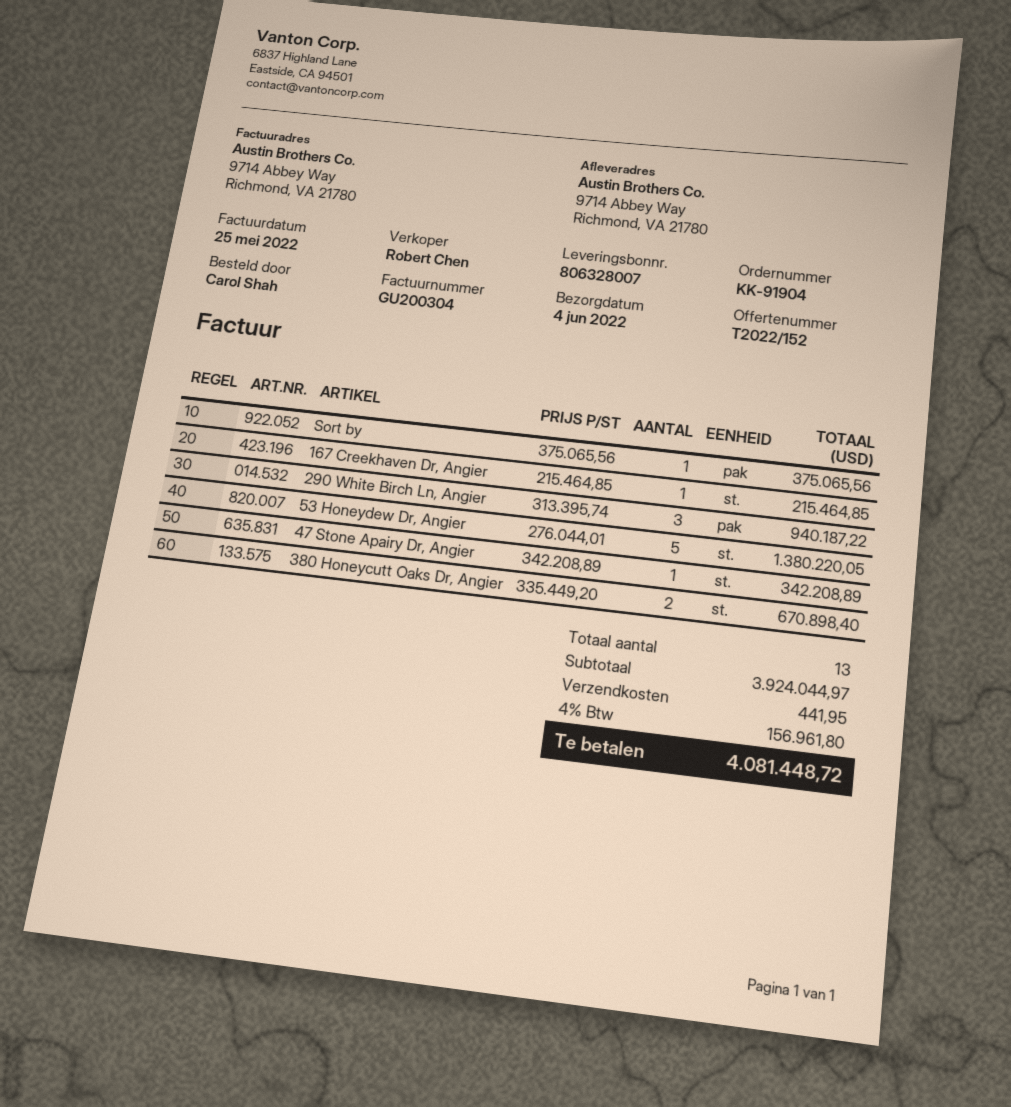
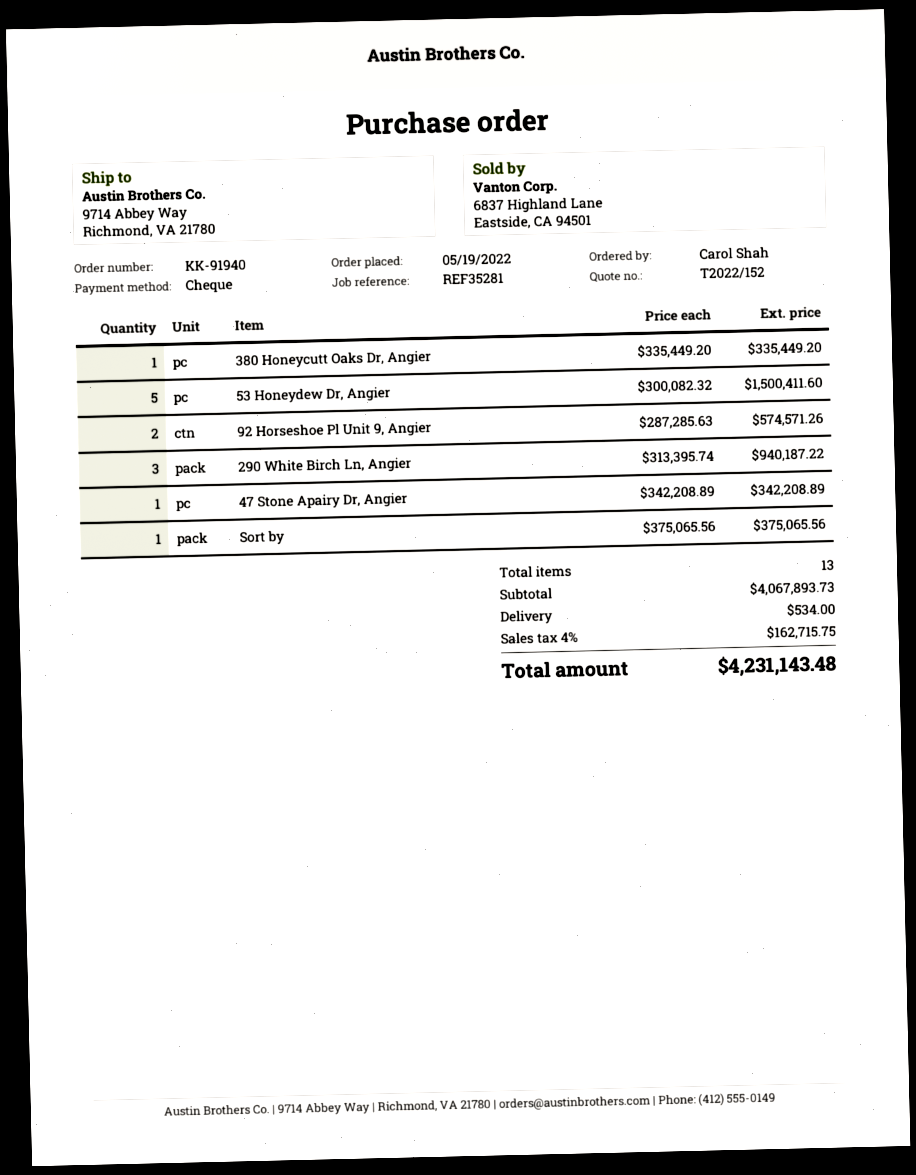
order number: KK-91904 -> KK-91940
167 Creekhaven Dr, Angier: 1 x 215464.85 = 215464.85 -> none
53 Honeydew Dr, Angier: 5 x 276044.01 = 1380220.05 -> 5 x 300082.32 = 1500411.60
380 Honeycutt Oaks Dr, Angier: 2 x 335449.20 = 670898.40 -> 1 x 335449.20 = 335449.20
92 Horseshoe Pl Unit 9, Angier: none -> 2 x 287285.63 = 574571.26
subtotal: 3924044.97 -> 4067893.73
shipping: 441.95 -> 534.00
tax: 4% = 156961.80 -> 4% = 162715.75
total: 4081448.72 -> 4231143.48

